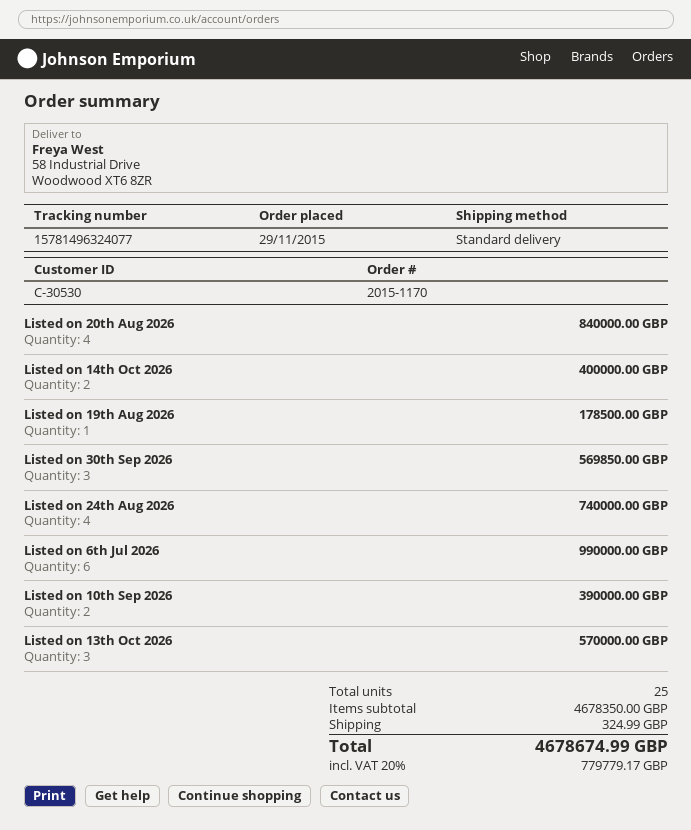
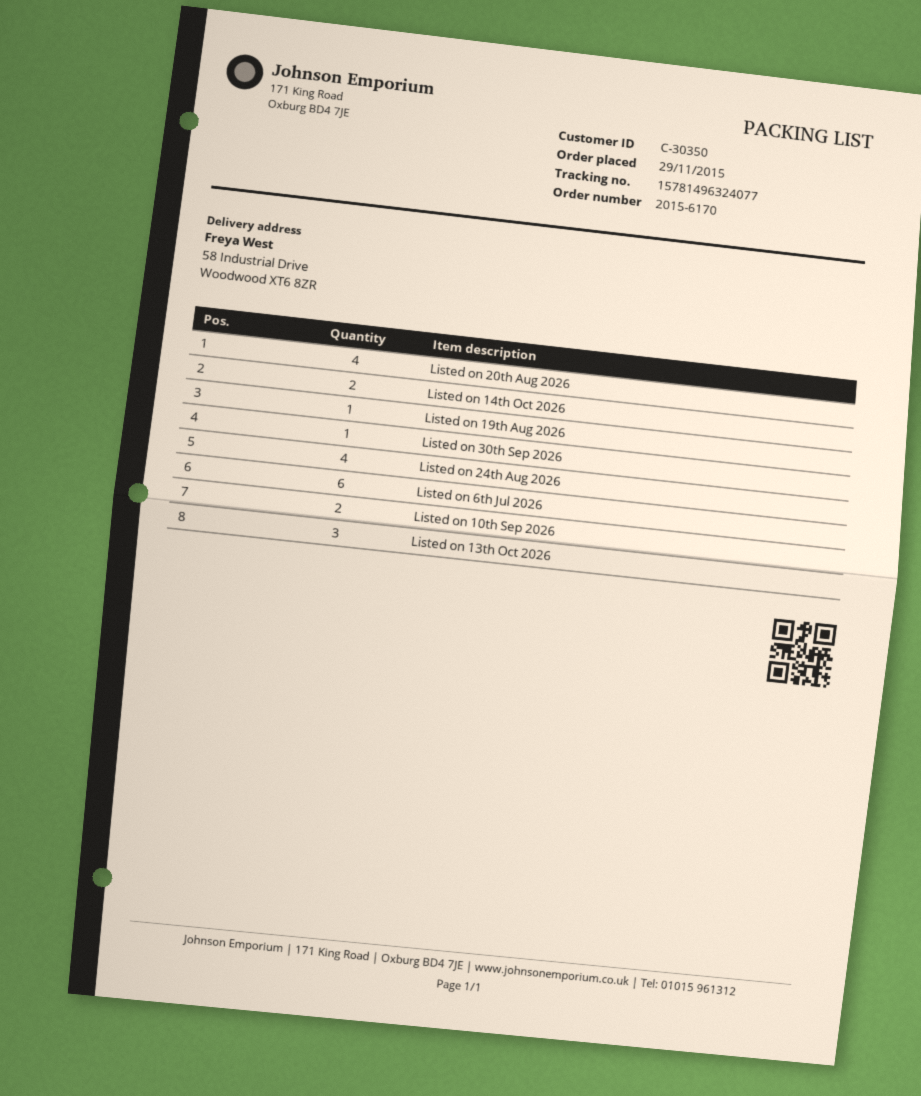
order number: 2015-1170 -> 2015-6170
customer number: C-30530 -> C-30350
Listed on 30th Sep 2026: 3 -> 1

